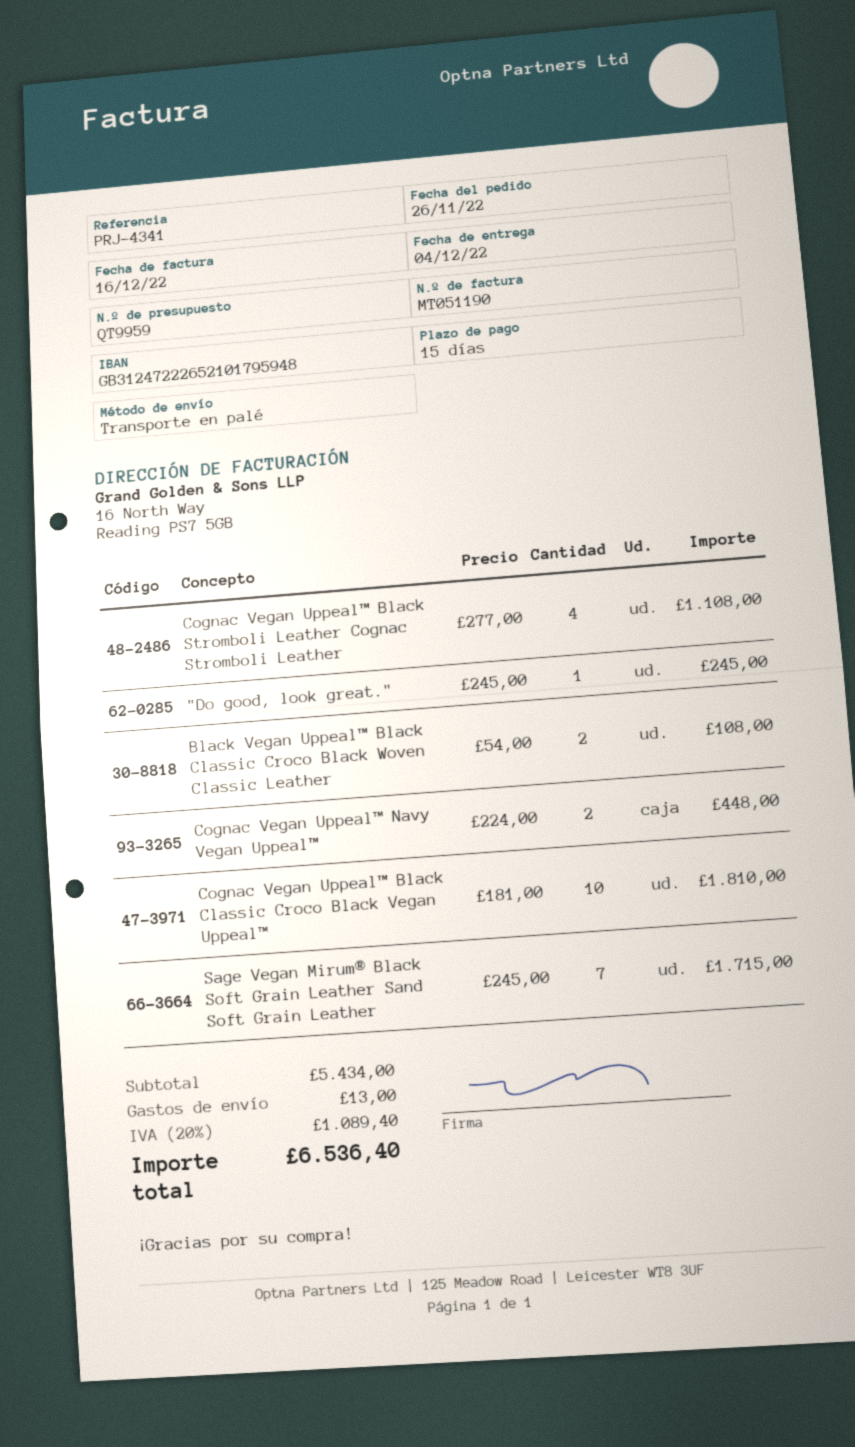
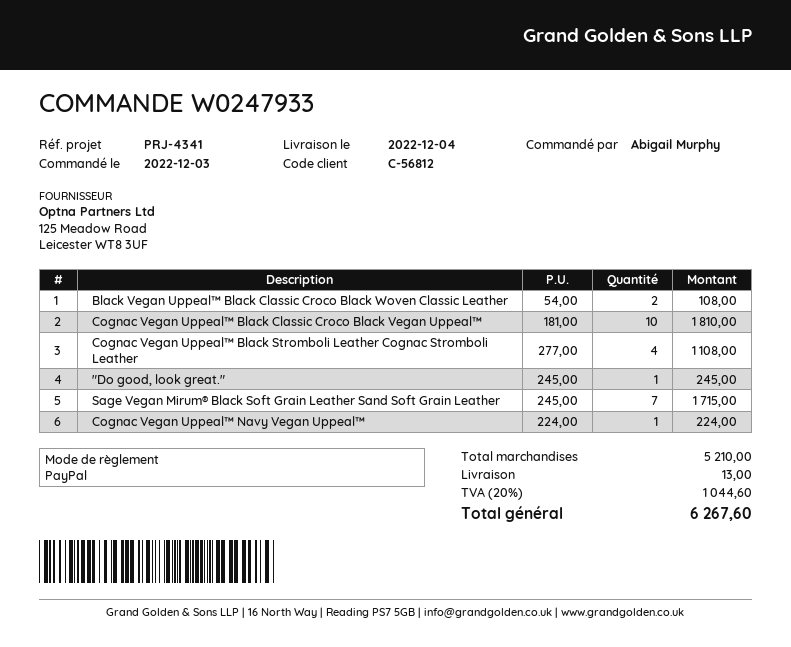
order date: 2022-11-26 -> 2022-12-03
Cognac Vegan Uppeal™ Navy Vegan Uppeal™: 2 x 224.00 = 448.00 -> 1 x 224.00 = 224.00
subtotal: 5434.00 -> 5210.00
tax: 20% = 1089.40 -> 20% = 1044.60
total: 6536.40 -> 6267.60

